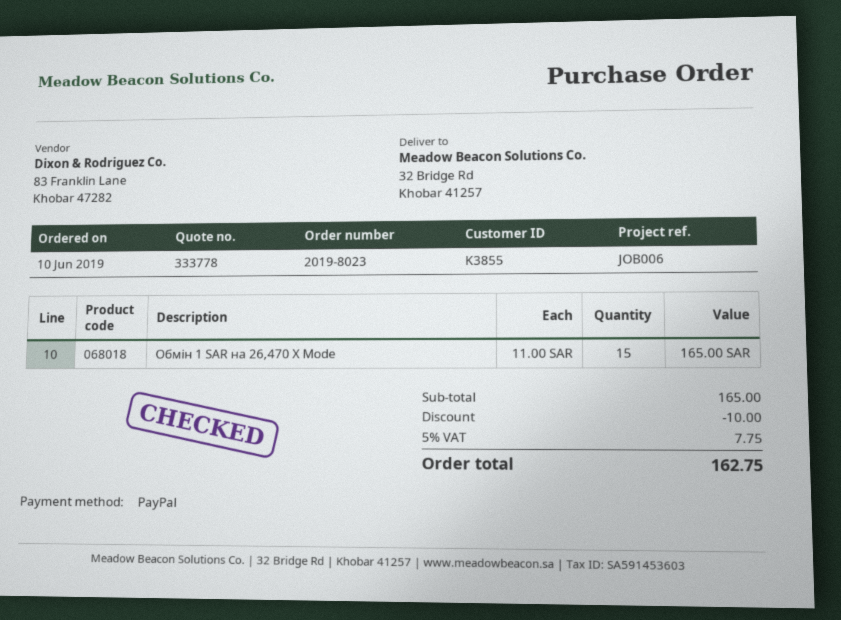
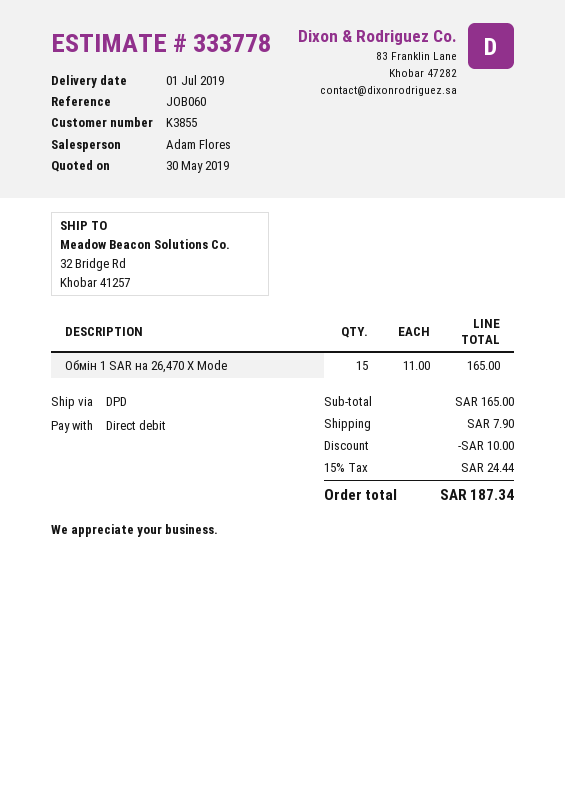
reference: JOB006 -> JOB060
payment method: PayPal -> direct debit
shipping: none -> 7.90
tax: 5% = 7.75 -> 15% = 24.44
total: 162.75 -> 187.34

